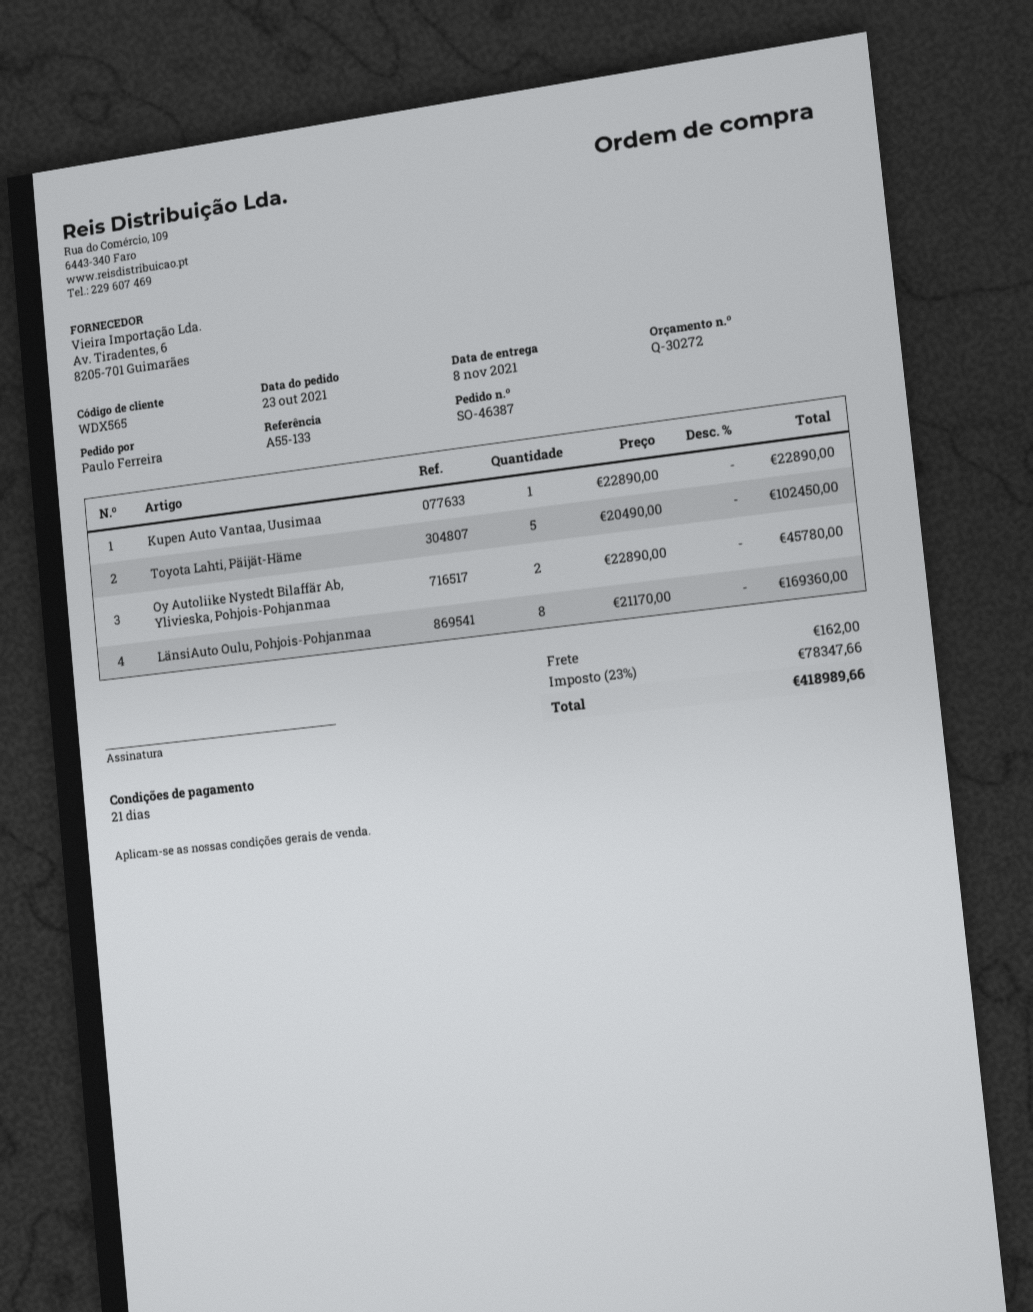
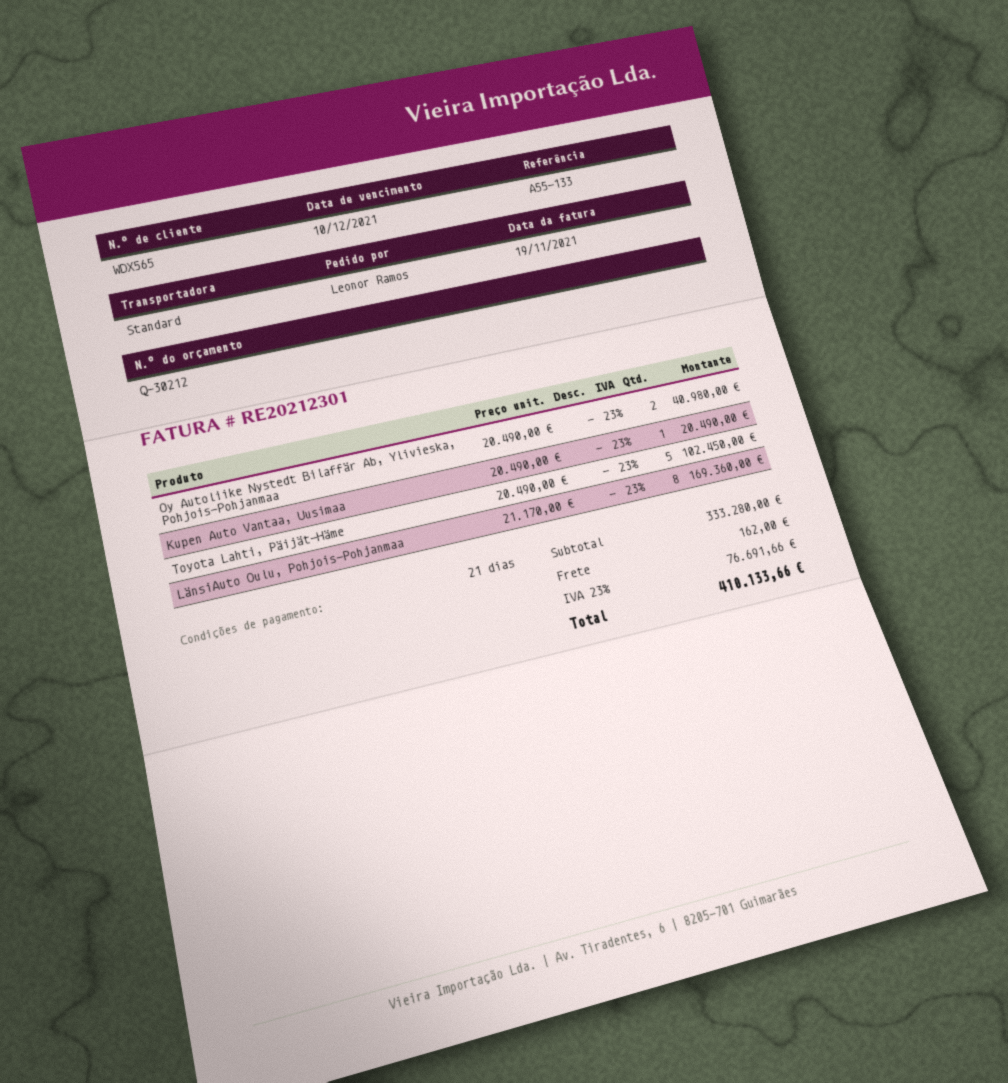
quote number: Q-30272 -> Q-30212
ordered by: Paulo Ferreira -> Leonor Ramos
Kupen Auto Vantaa, Uusimaa: 1 x 22890.00 = 22890.00 -> 1 x 20490.00 = 20490.00
Oy Autoliike Nystedt Bilaffär Ab, Ylivieska, Pohjois-Pohjanmaa: 2 x 22890.00 = 45780.00 -> 2 x 20490.00 = 40980.00
tax: 23% = 78347.66 -> 23% = 76691.66
total: 418989.66 -> 410133.66

